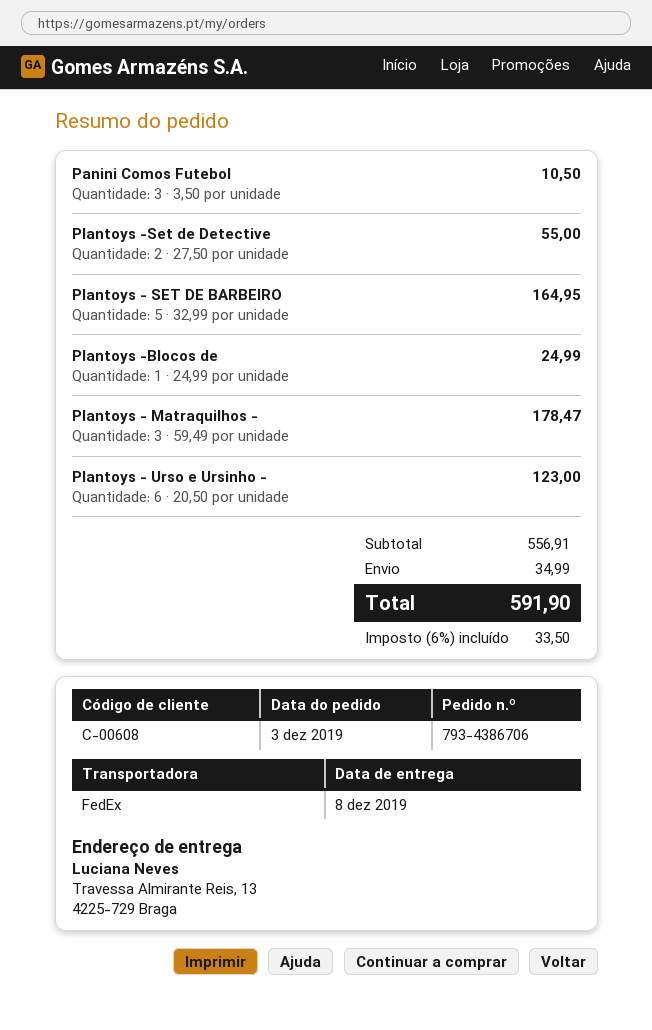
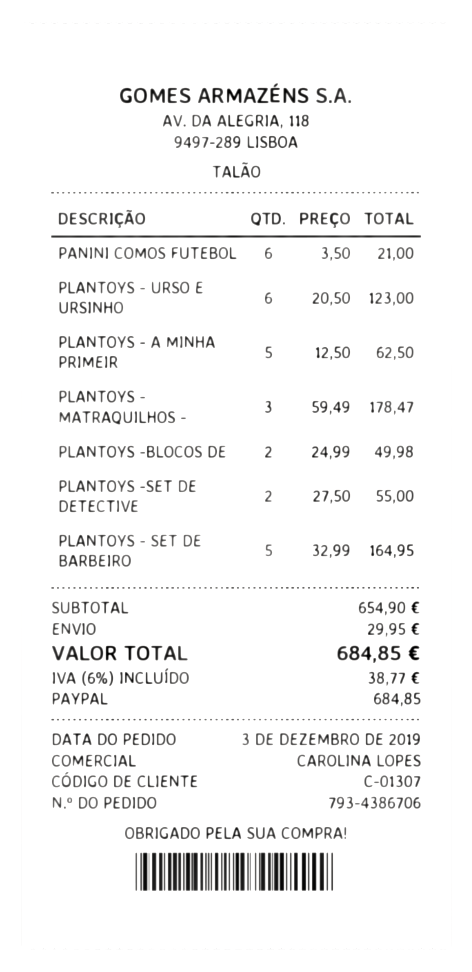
customer number: C-00608 -> C-01307
Panini Comos Futebol: 3 x 3.50 = 10.50 -> 6 x 3.50 = 21.00
Plantoys -Blocos de: 1 x 24.99 = 24.99 -> 2 x 24.99 = 49.98
PLANTOYS - A MINHA PRIMEIR: none -> 5 x 12.50 = 62.50
subtotal: 556.91 -> 654.90
shipping: 34.99 -> 29.95
tax: 6% = 33.50 -> 6% = 38.77
total: 591.90 -> 684.85

